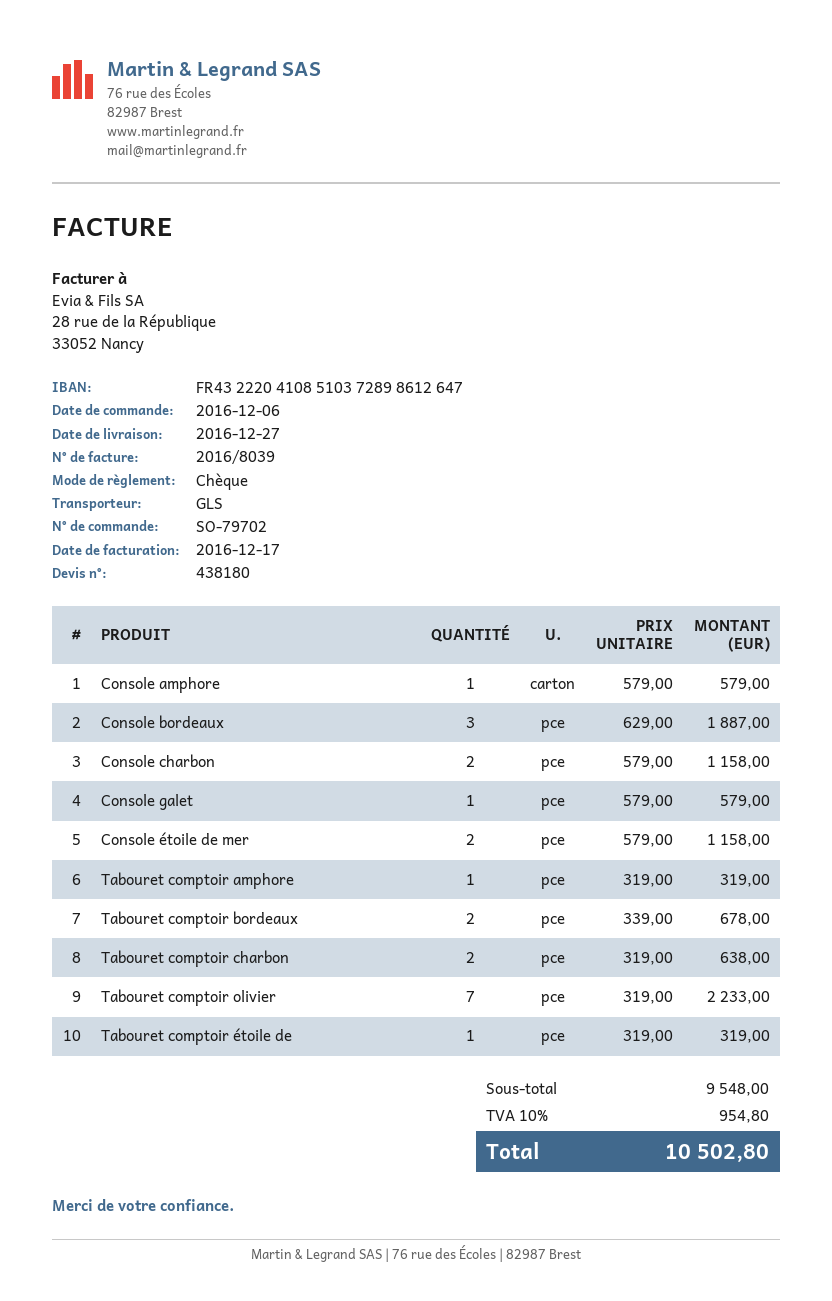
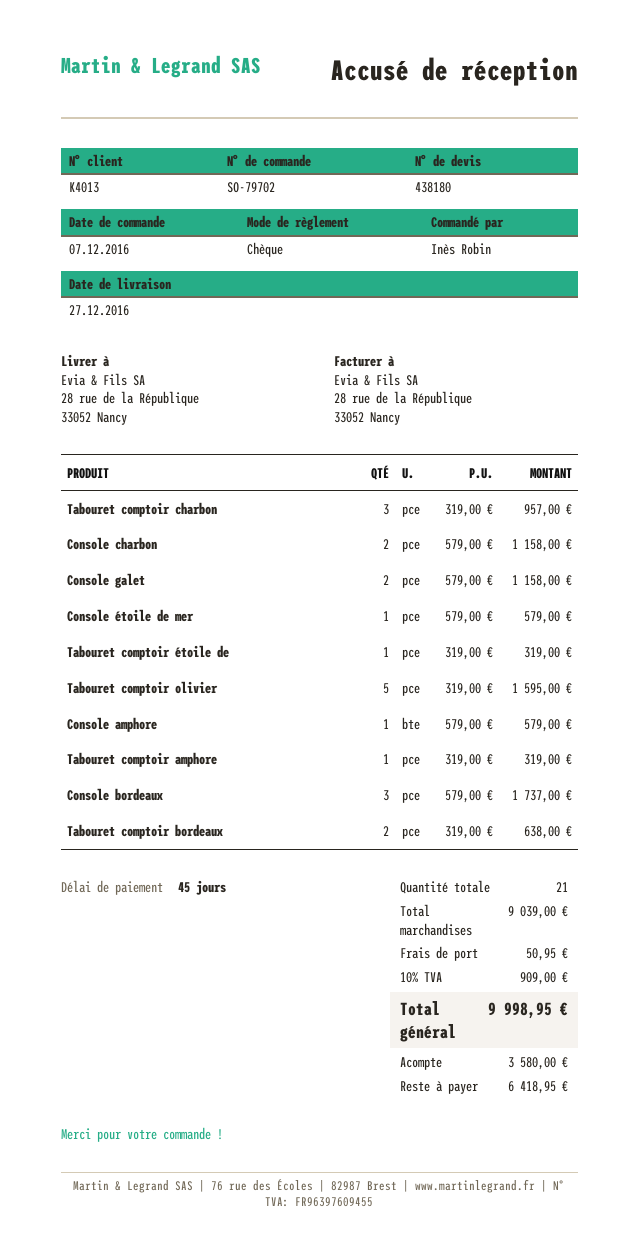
order date: 2016-12-06 -> 2016-12-07
Console bordeaux: 3 x 629.00 = 1887.00 -> 3 x 579.00 = 1737.00
Console galet: 1 x 579.00 = 579.00 -> 2 x 579.00 = 1158.00
Console étoile de mer: 2 x 579.00 = 1158.00 -> 1 x 579.00 = 579.00
Tabouret comptoir bordeaux: 2 x 339.00 = 678.00 -> 2 x 319.00 = 638.00
Tabouret comptoir charbon: 2 x 319.00 = 638.00 -> 3 x 319.00 = 957.00
Tabouret comptoir olivier: 7 x 319.00 = 2233.00 -> 5 x 319.00 = 1595.00
subtotal: 9548.00 -> 9039.00
shipping: none -> 50.95
tax: 10% = 954.80 -> 10% = 909.00
total: 10502.80 -> 9998.95

